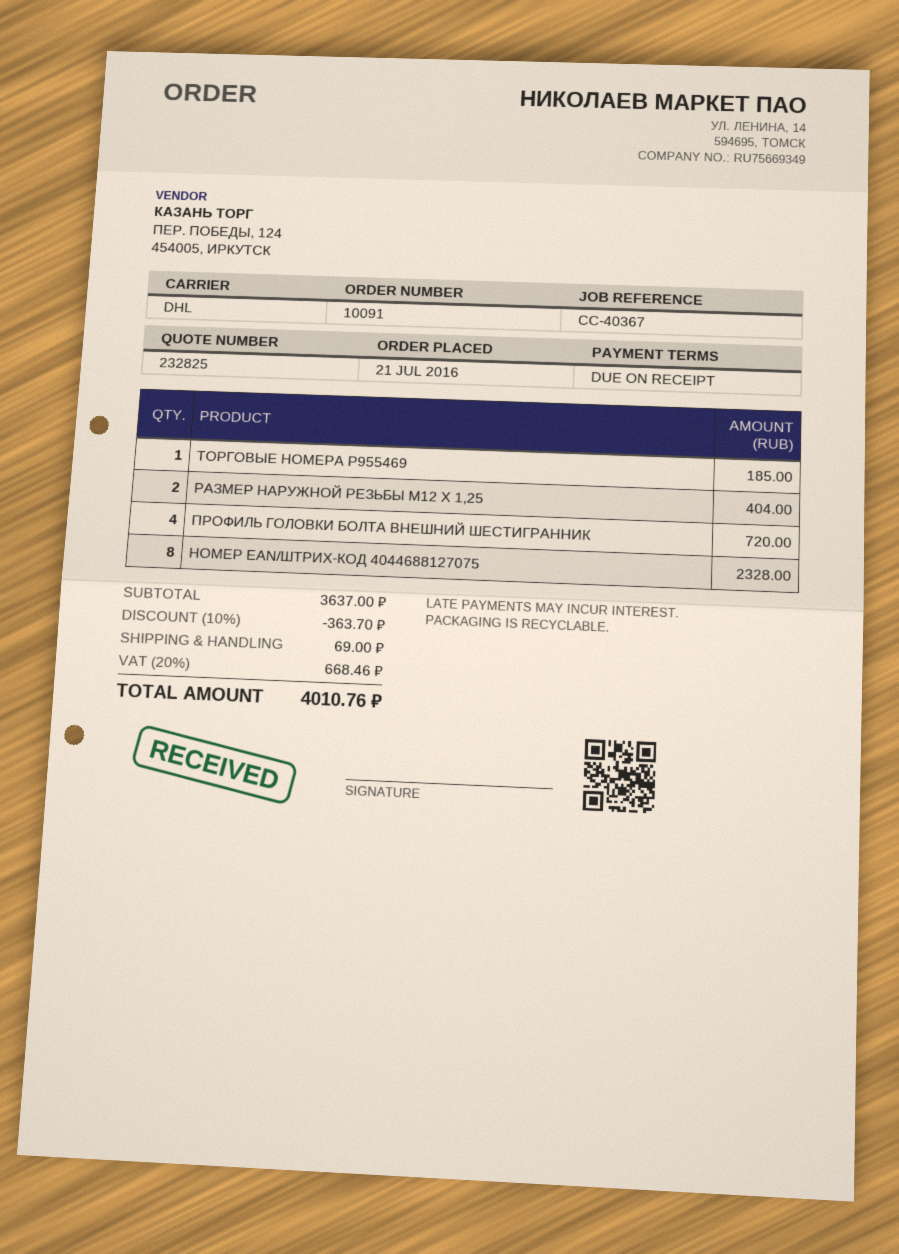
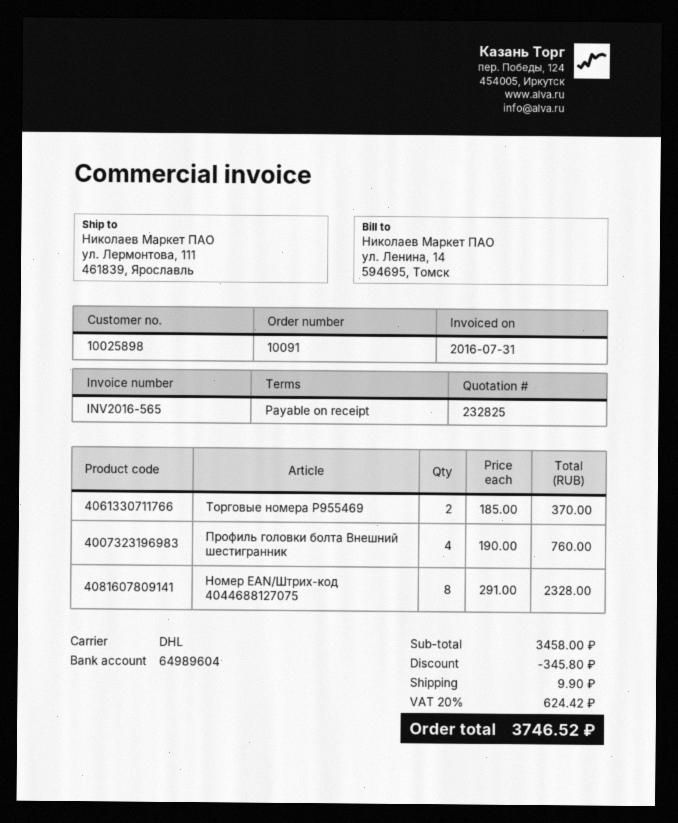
ТОРГОВЫЕ НОМЕРА P955469: 1 for 185.00 -> 2 for 370.00
РАЗМЕР НАРУЖНОЙ РЕЗЬБЫ M12 X 1,25: 2 for 404.00 -> none
ПРОФИЛЬ ГОЛОВКИ БОЛТА ВНЕШНИЙ ШЕСТИГРАННИК: 4 for 720.00 -> 4 for 760.00
subtotal: 3637.00 -> 3458.00
discount: 363.70 -> 345.80
shipping: 69.00 -> 9.90
tax: 20% = 668.46 -> 20% = 624.42
total: 4010.76 -> 3746.52

